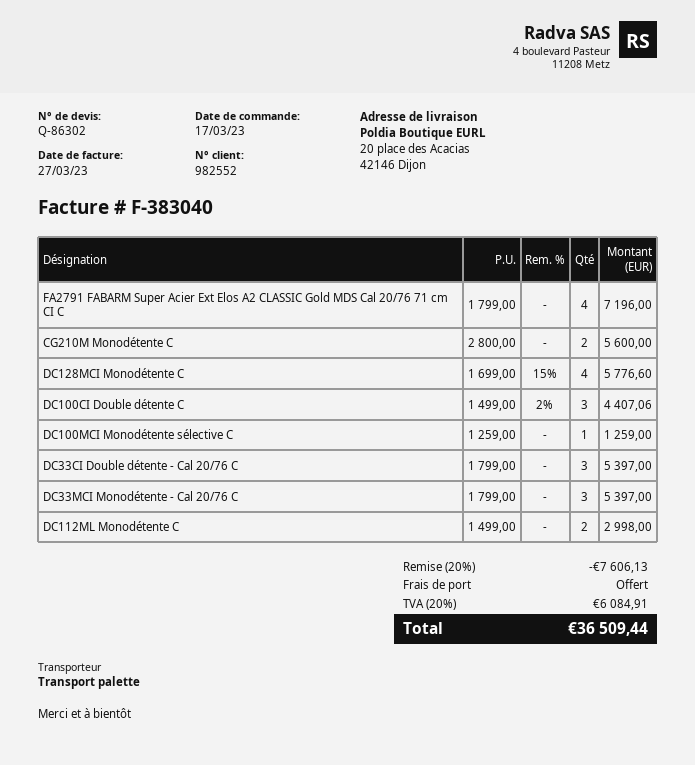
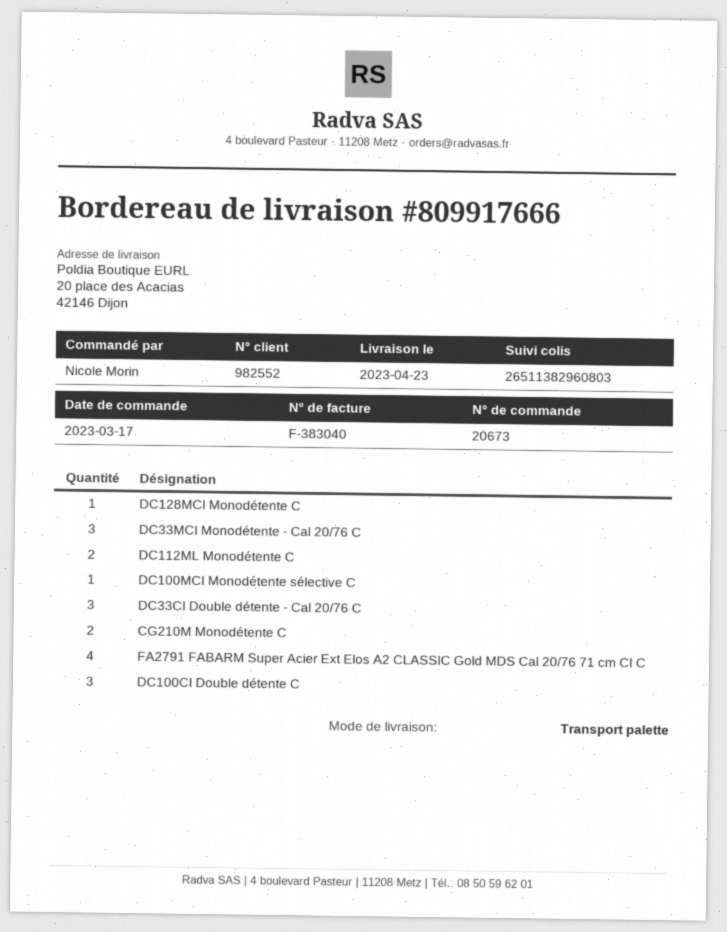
DC128MCI Monodétente C: 4 -> 1

